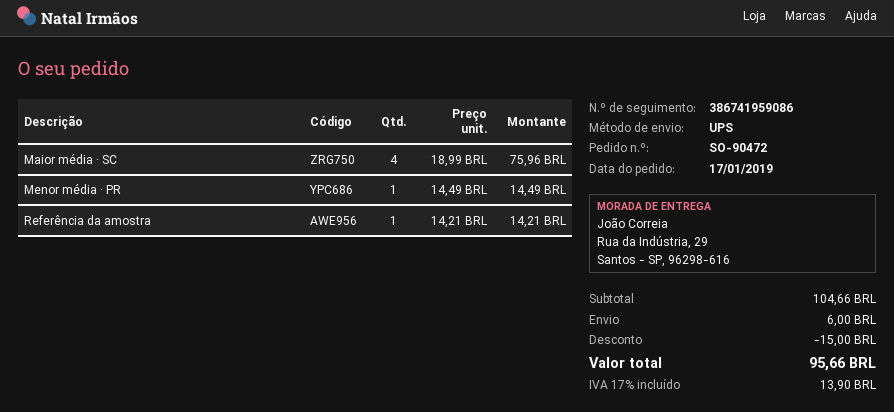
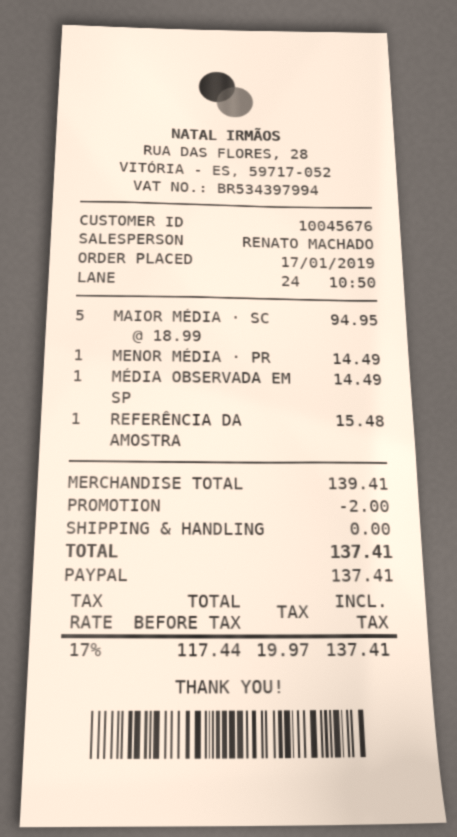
Maior média · SC: 4 x 18.99 = 75.96 -> 5 x 18.99 = 94.95
Referência da amostra: 1 x 14.21 = 14.21 -> 1 x 15.48 = 15.48
MÉDIA OBSERVADA EM SP: none -> 1 x 14.49 = 14.49
subtotal: 104.66 -> 139.41
discount: 15.00 -> 2.00
shipping: 6.00 -> 0.00
tax: 17% = 13.90 -> 17% = 19.97
total: 95.66 -> 137.41

